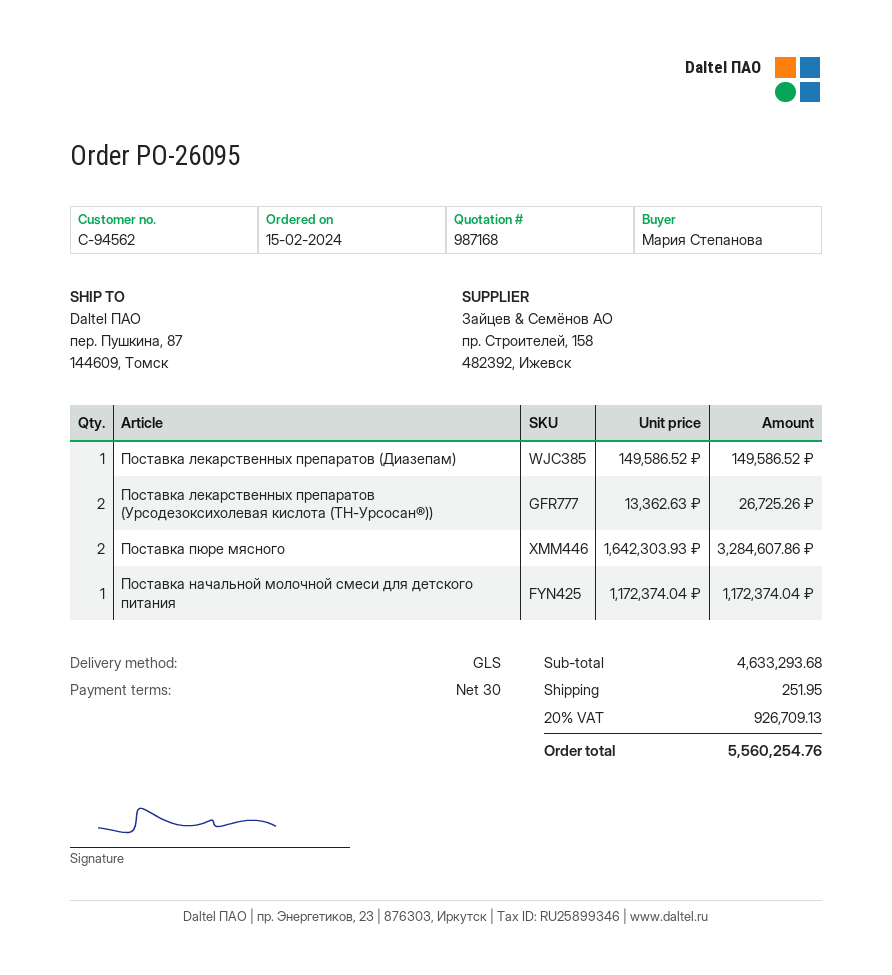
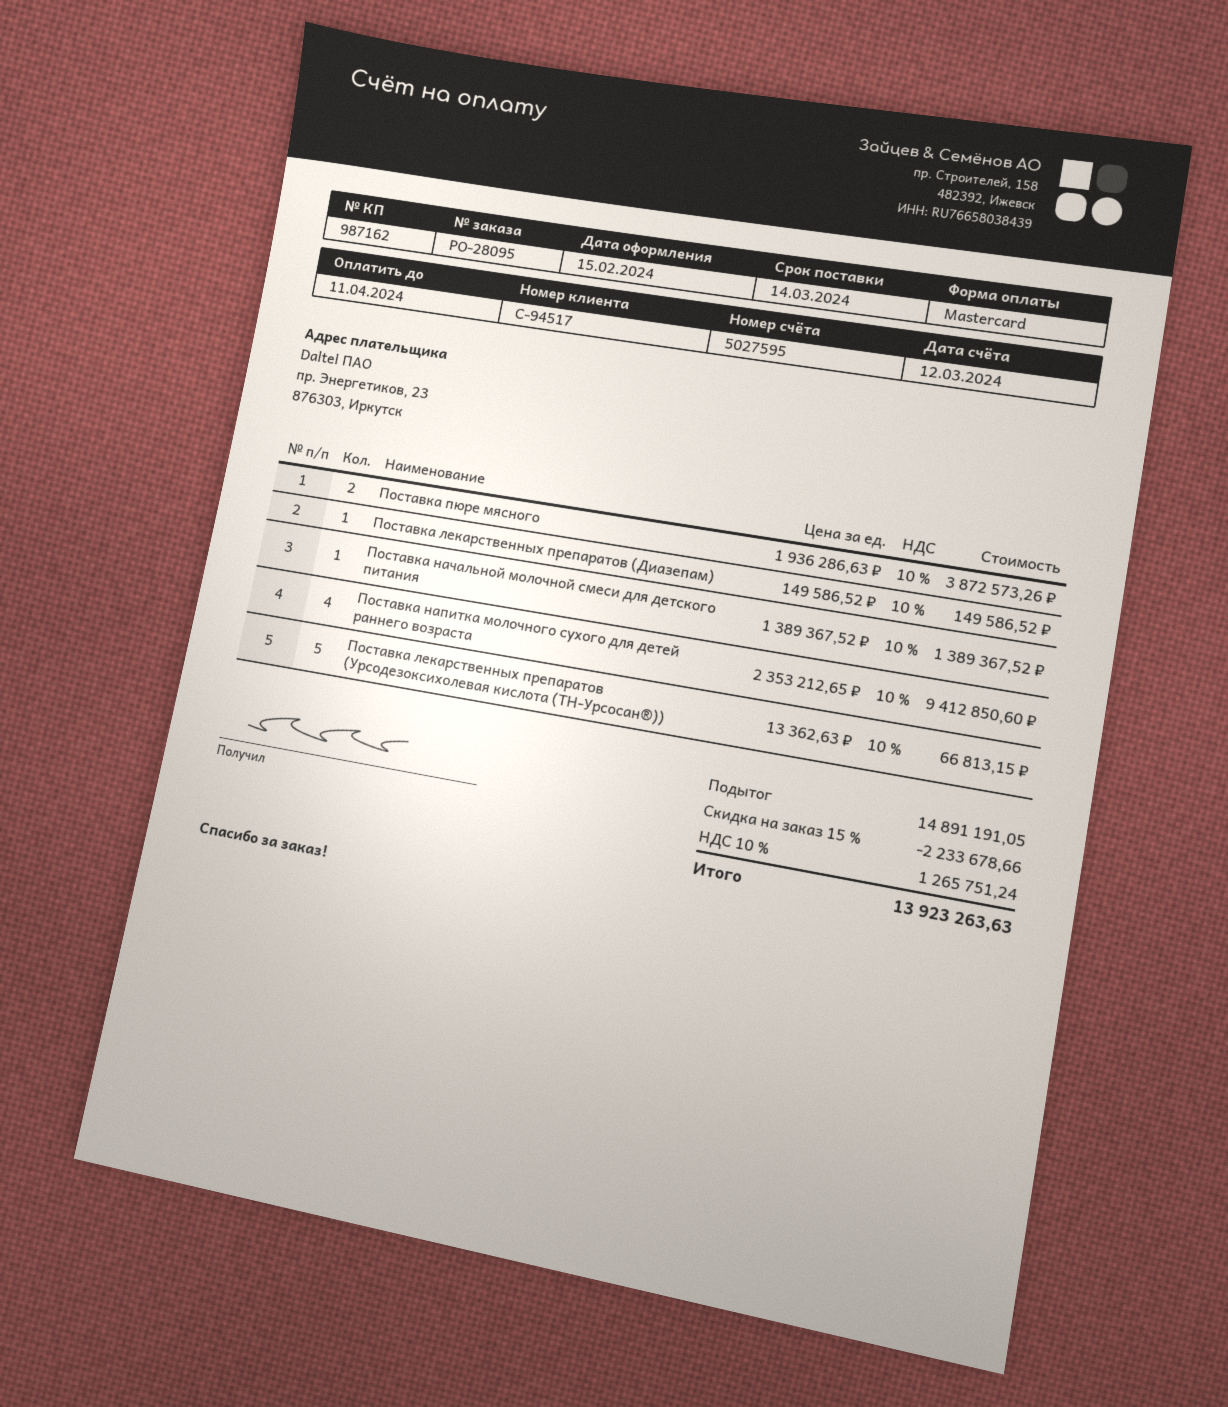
quote number: 987168 -> 987162
order number: PO-26095 -> PO-28095
customer number: C-94562 -> C-94517
Поставка лекарственных препаратов (Урсодезоксихолевая кислота (ТН-Урсосан®)): 2 x 13362.63 = 26725.26 -> 5 x 13362.63 = 66813.15
Поставка пюре мясного: 2 x 1642303.93 = 3284607.86 -> 2 x 1936286.63 = 3872573.26
Поставка начальной молочной смеси для детского питания: 1 x 1172374.04 = 1172374.04 -> 1 x 1389367.52 = 1389367.52
Поставка напитка молочного сухого для детей раннего возраста: none -> 4 x 2353212.65 = 9412850.60
subtotal: 4633293.68 -> 14891191.05
discount: none -> 15% = 2233678.66
shipping: 251.95 -> none
tax: 20% = 926709.13 -> 10% = 1265751.24
total: 5560254.76 -> 13923263.63

